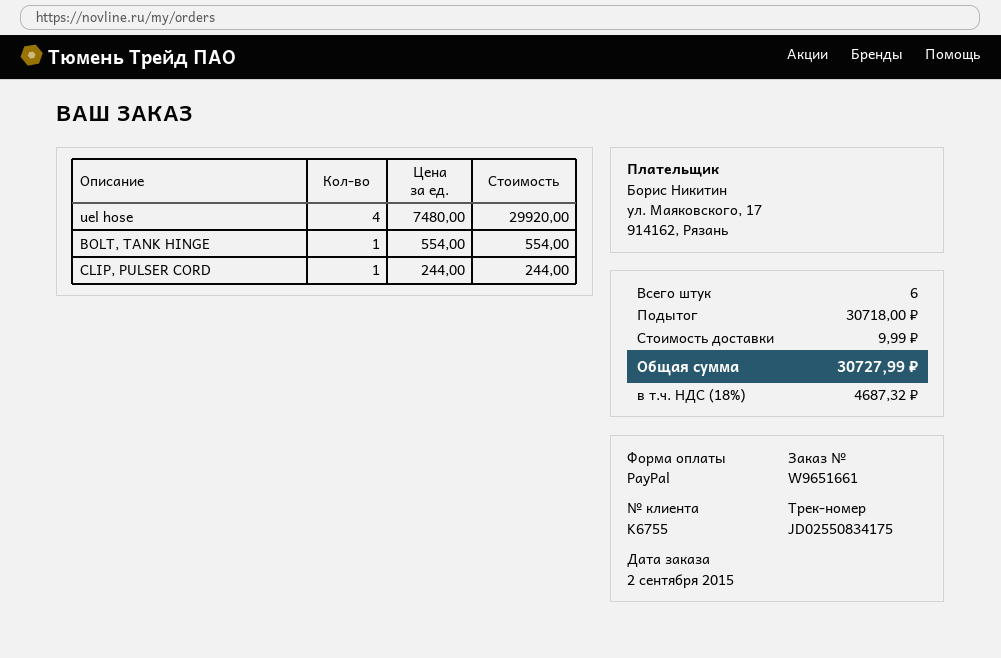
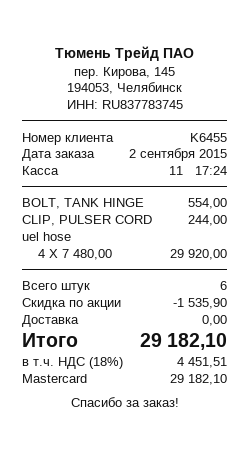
customer number: K6755 -> K6455
payment method: PayPal -> Mastercard
discount: none -> 1535.90
shipping: 9.99 -> 0.00
tax: 18% = 4687.32 -> 18% = 4451.51
total: 30727.99 -> 29182.10

